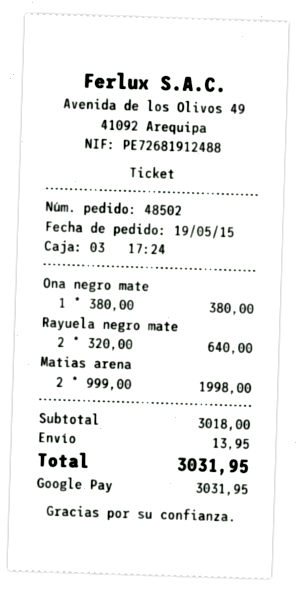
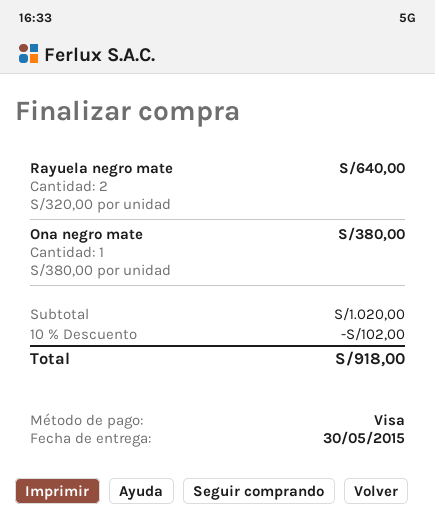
payment method: Google Pay -> Visa
Matias arena: 2 x 999.00 = 1998.00 -> none
subtotal: 3018.00 -> 1020.00
discount: none -> 10% = 102.00
shipping: 13.95 -> none
total: 3031.95 -> 918.00

